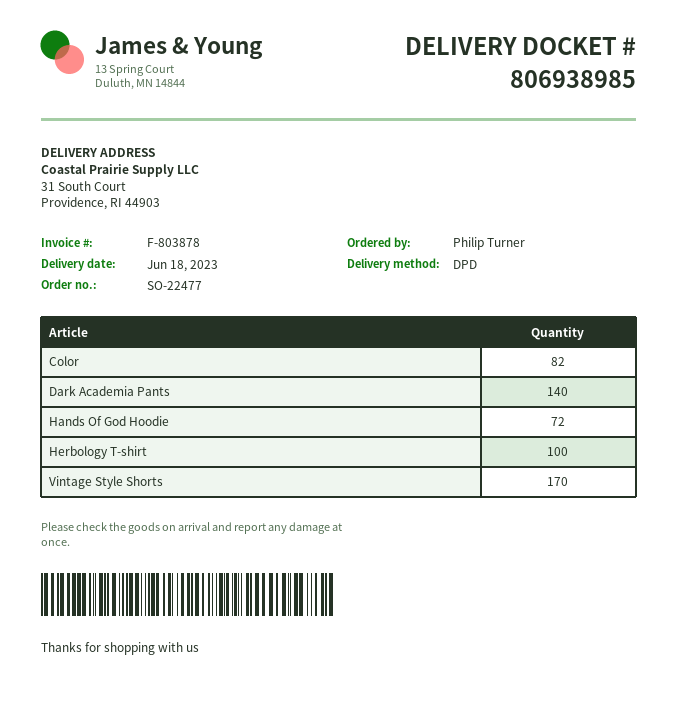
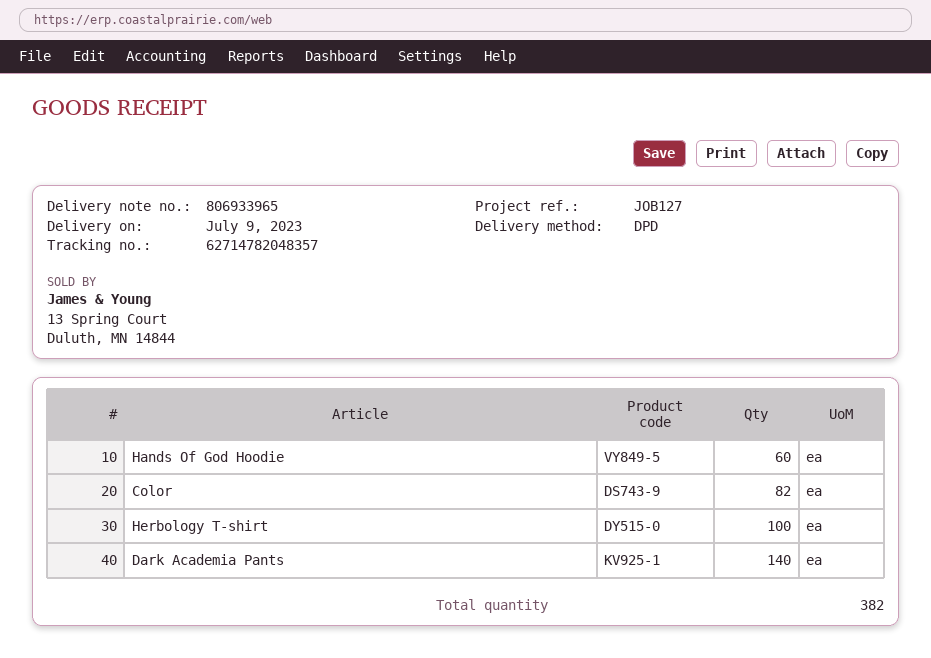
delivery note number: 806938985 -> 806933965
delivery date: 2023-06-18 -> 2023-07-09
Hands Of God Hoodie: 72 -> 60
Vintage Style Shorts: 170 -> none

